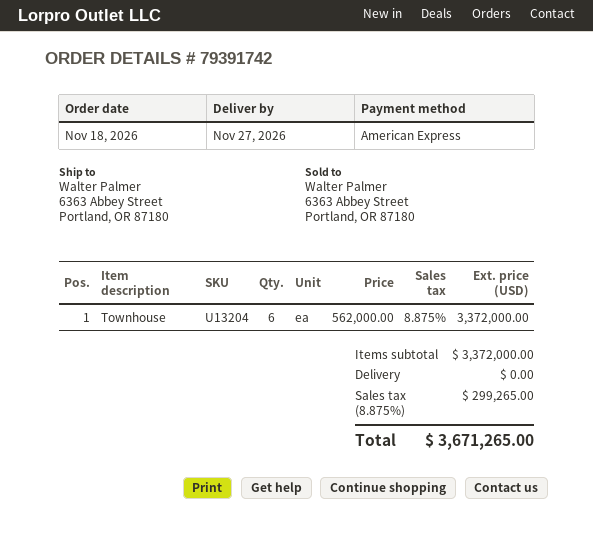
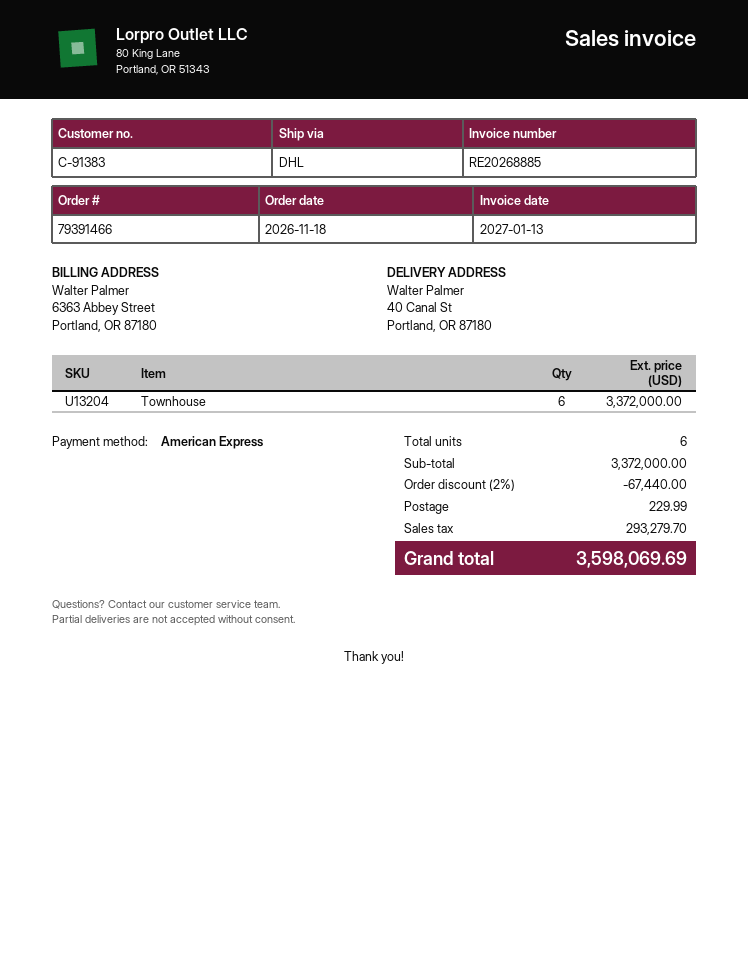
order number: 79391742 -> 79391466
ship to: 6363 Abbey Street, Portland, OR 87180 -> 40 Canal St, Portland, OR 87180
discount: none -> 2% = 67440.00
shipping: 0.00 -> 229.99
tax: 299265.00 -> 293279.70
total: 3671265.00 -> 3598069.69

